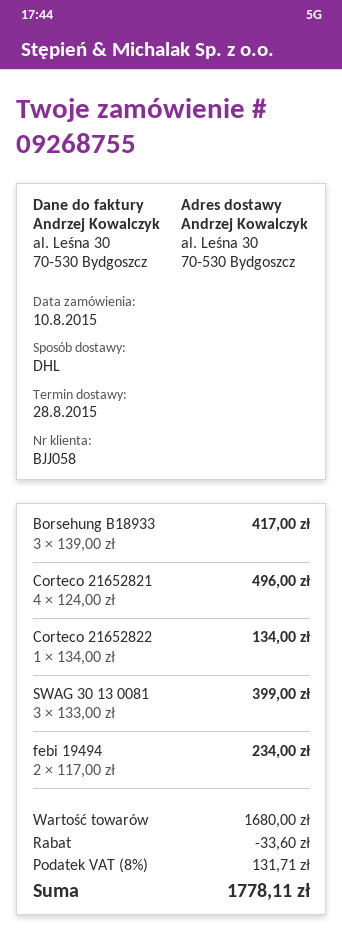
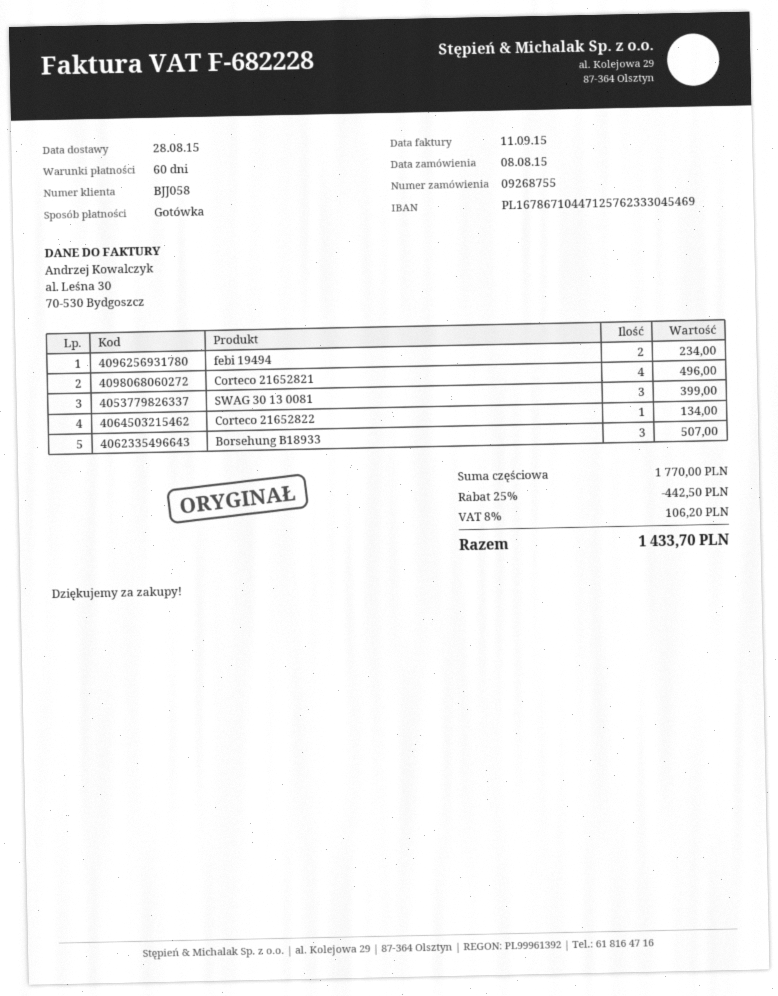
order date: 2015-08-10 -> 2015-08-08
Borsehung B18933: 3 for 417.00 -> 3 for 507.00
subtotal: 1680.00 -> 1770.00
discount: 33.60 -> 442.50
tax: 8% = 131.71 -> 8% = 106.20
total: 1778.11 -> 1433.70

